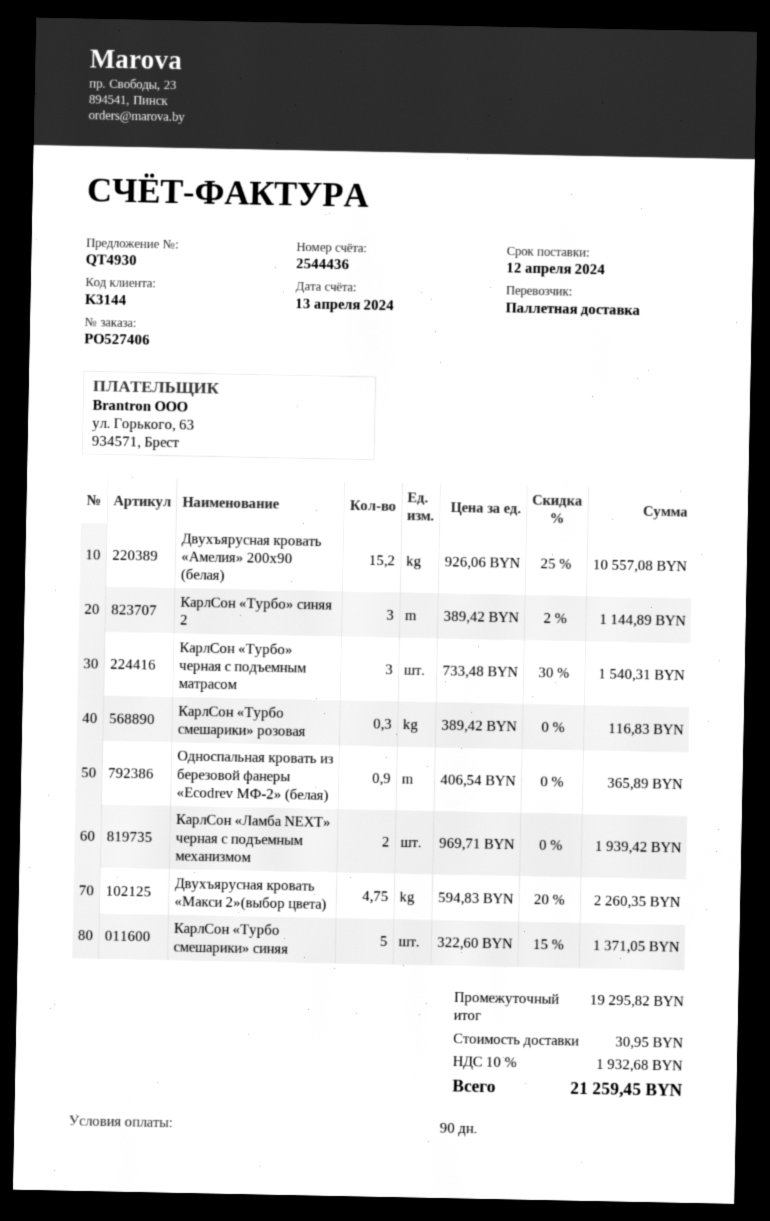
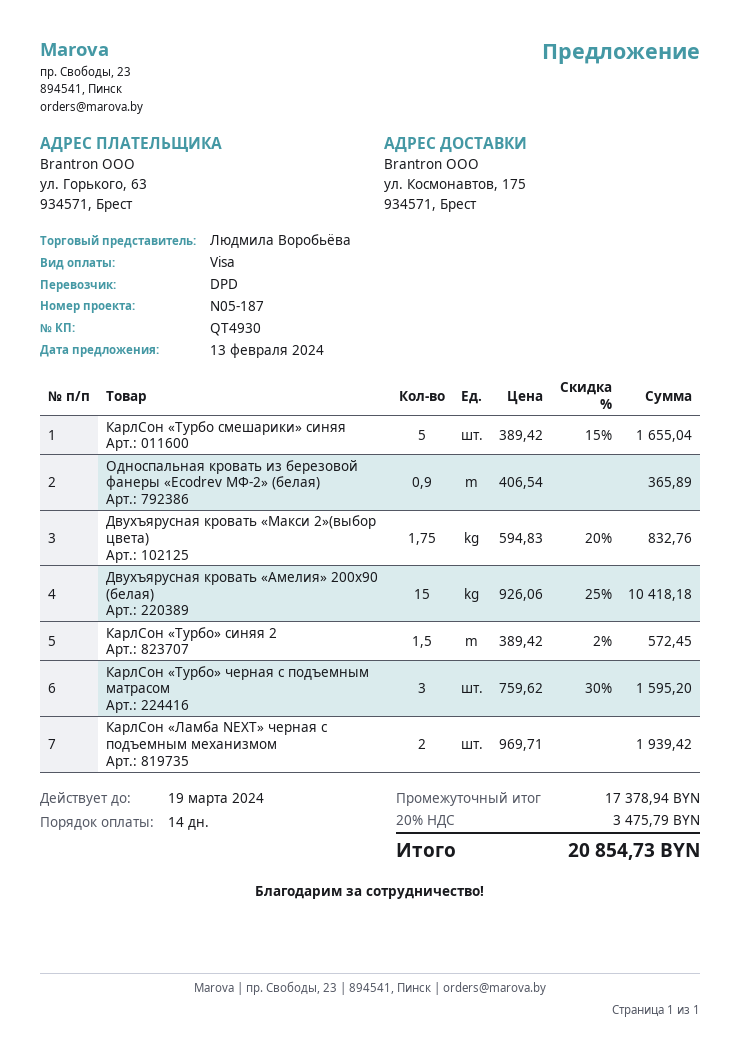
payment terms: 90 days -> 14 days
shipping method: pallet freight -> DPD
Двухъярусная кровать «Амелия» 200х90 (белая): 15.2 x 926.06 - 25% = 10557.08 -> 15 x 926.06 - 25% = 10418.18
КарлСон «Турбо» синяя 2: 3 x 389.42 - 2% = 1144.89 -> 1.5 x 389.42 - 2% = 572.45
КарлСон «Турбо» черная с подъемным матрасом: 3 x 733.48 - 30% = 1540.31 -> 3 x 759.62 - 30% = 1595.20
КарлСон «Турбо смешарики» розовая: 0.3 x 389.42 = 116.83 -> none
Двухъярусная кровать «Макси 2»(выбор цвета): 4.75 x 594.83 - 20% = 2260.35 -> 1.75 x 594.83 - 20% = 832.76
КарлСон «Турбо смешарики» синяя: 5 x 322.60 - 15% = 1371.05 -> 5 x 389.42 - 15% = 1655.04
subtotal: 19295.82 -> 17378.94
shipping: 30.95 -> none
tax: 10% = 1932.68 -> 20% = 3475.79
total: 21259.45 -> 20854.73

